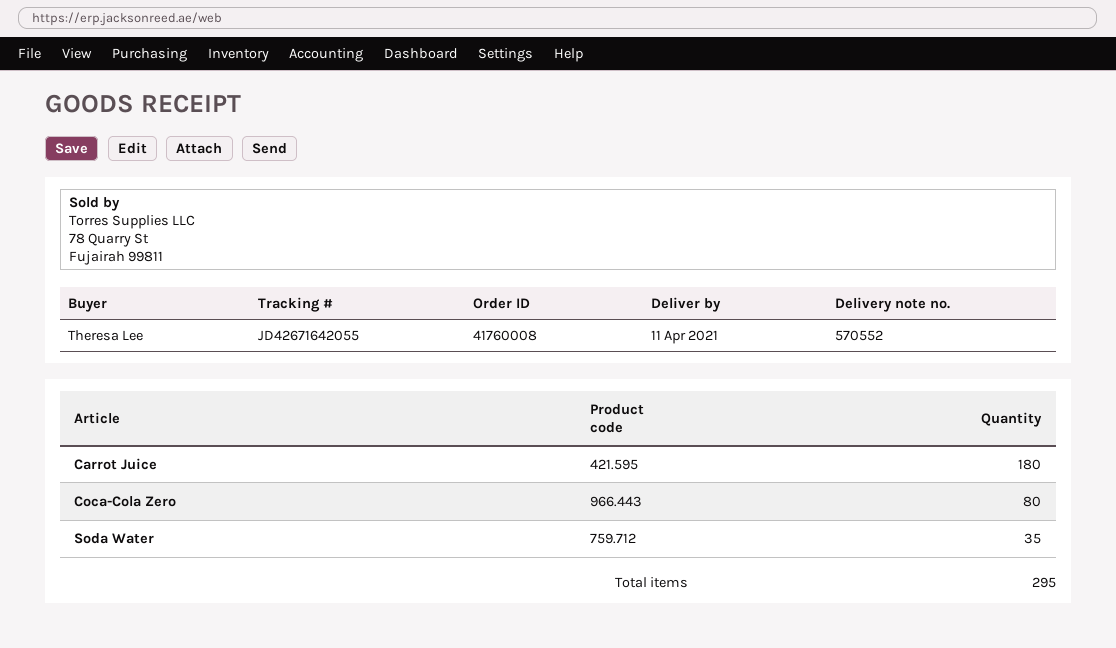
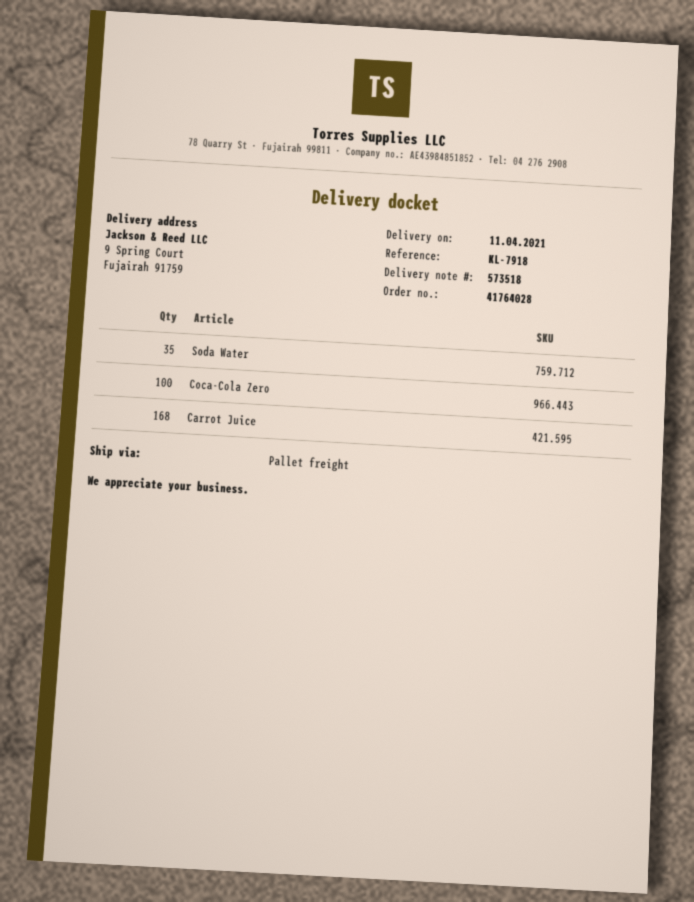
order number: 41760008 -> 41764028
delivery note number: 570552 -> 573518
Carrot Juice: 180 -> 168
Coca-Cola Zero: 80 -> 100

